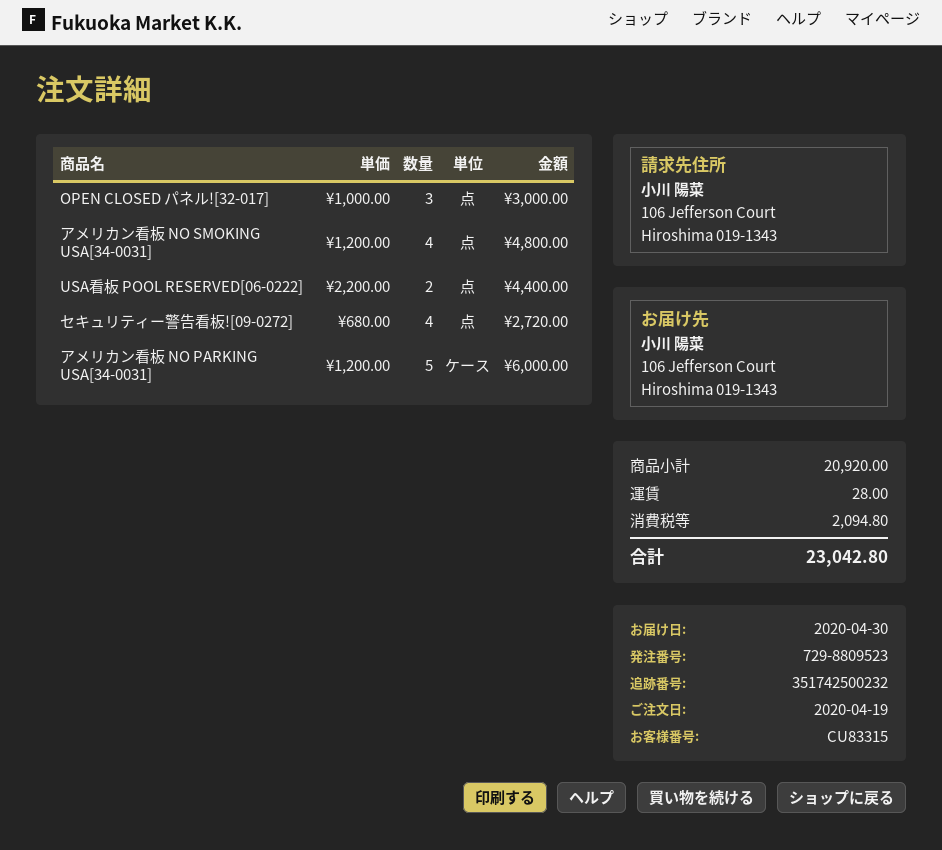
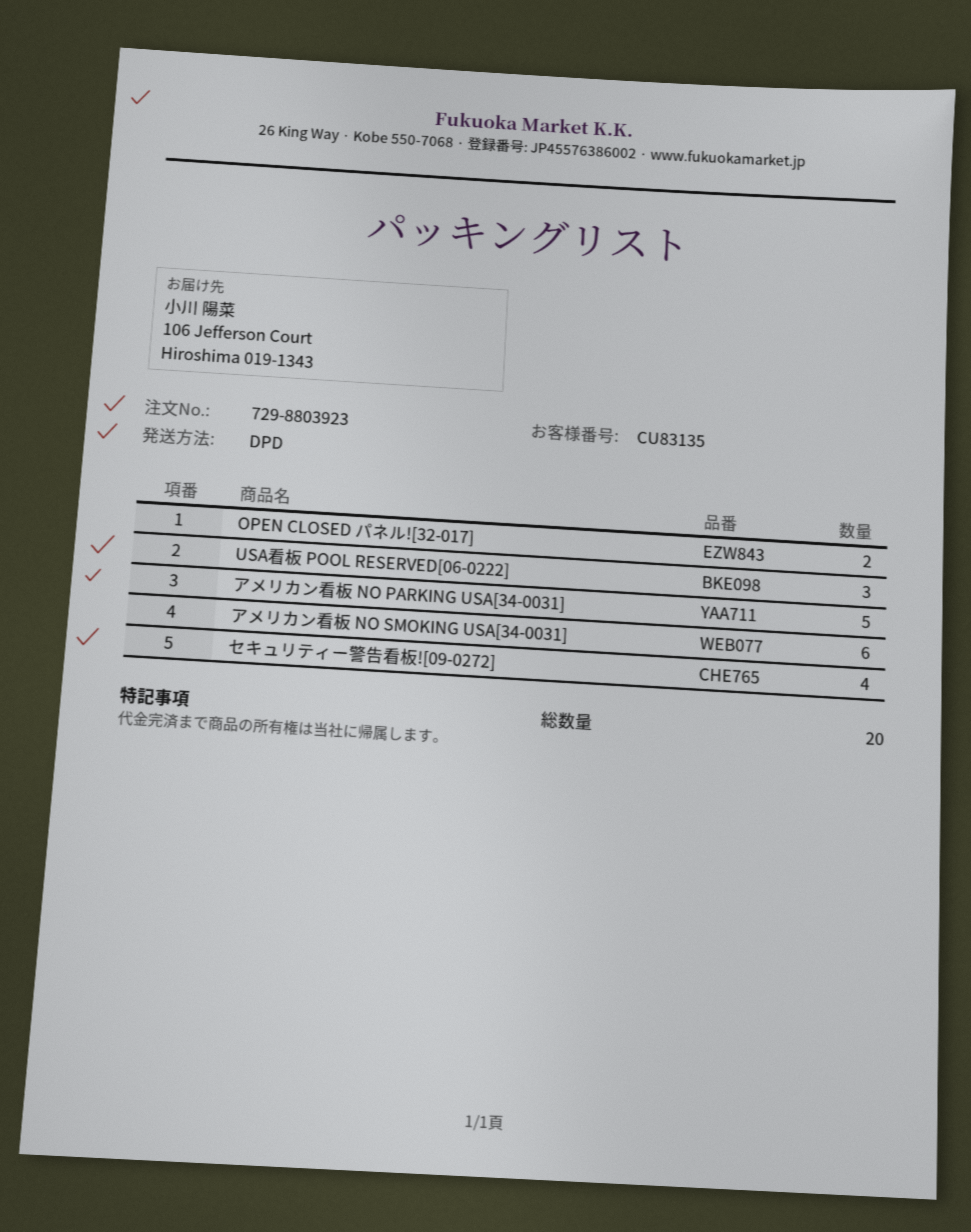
order number: 729-8809523 -> 729-8803923
customer number: CU83315 -> CU83135
OPEN CLOSED パネル![32-017]: 3 -> 2
アメリカン看板 NO SMOKING USA[34-0031]: 4 -> 6
USA看板 POOL RESERVED[06-0222]: 2 -> 3

